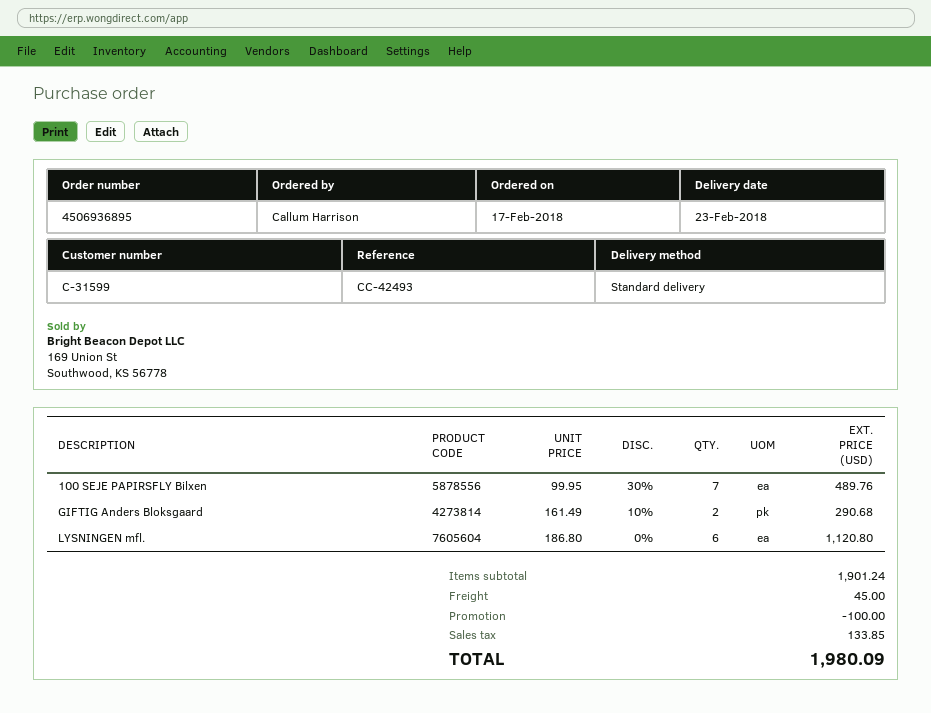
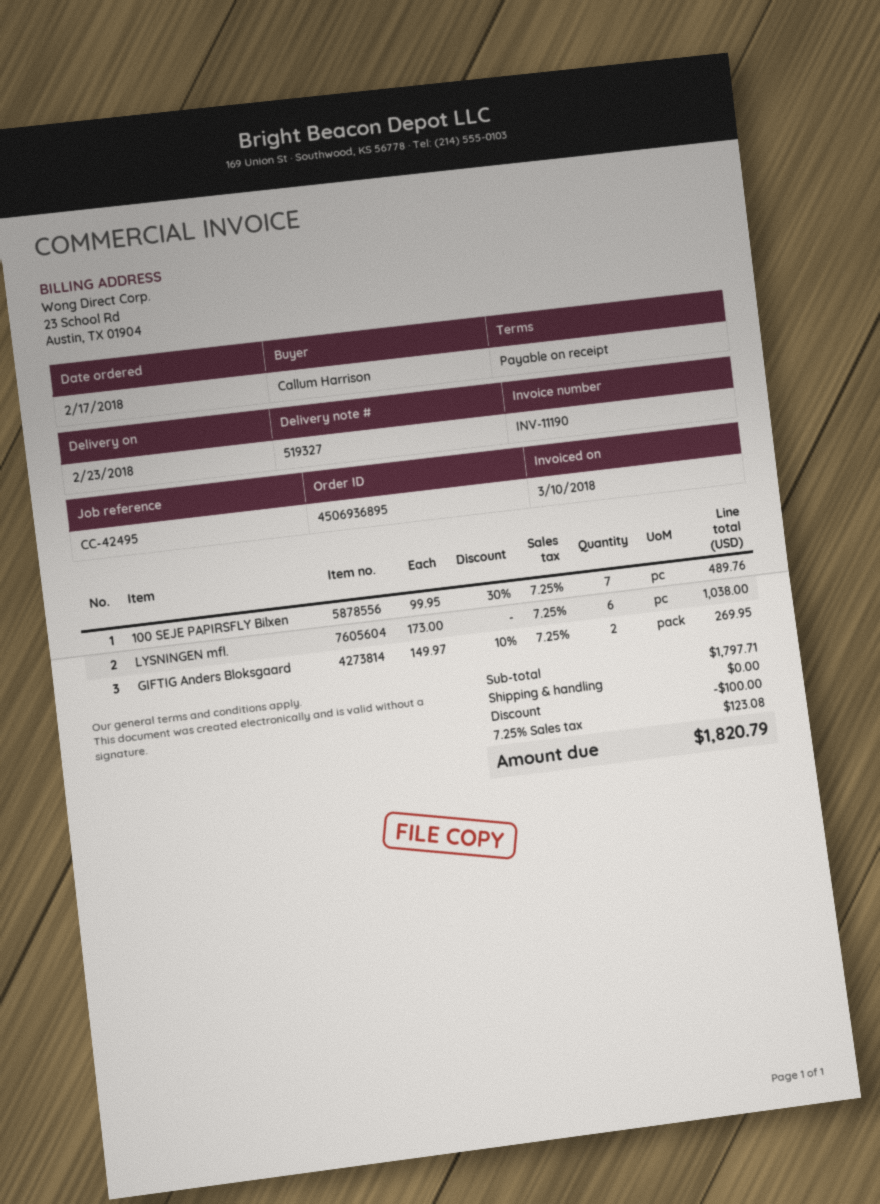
reference: CC-42493 -> CC-42495
GIFTIG Anders Bloksgaard: 2 x 161.49 - 10% = 290.68 -> 2 x 149.97 - 10% = 269.95
LYSNINGEN mfl.: 6 x 186.80 = 1120.80 -> 6 x 173.00 = 1038.00
subtotal: 1901.24 -> 1797.71
shipping: 45.00 -> 0.00
tax: 133.85 -> 123.08
total: 1980.09 -> 1820.79

